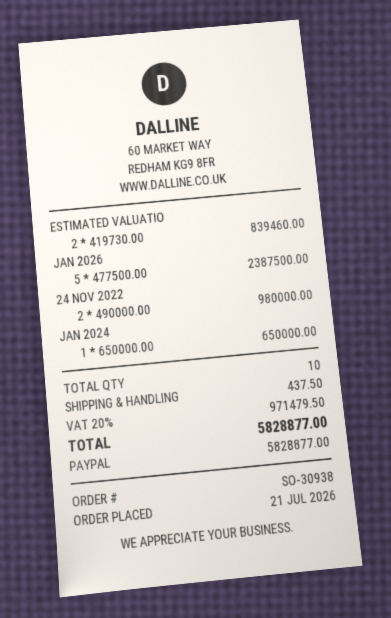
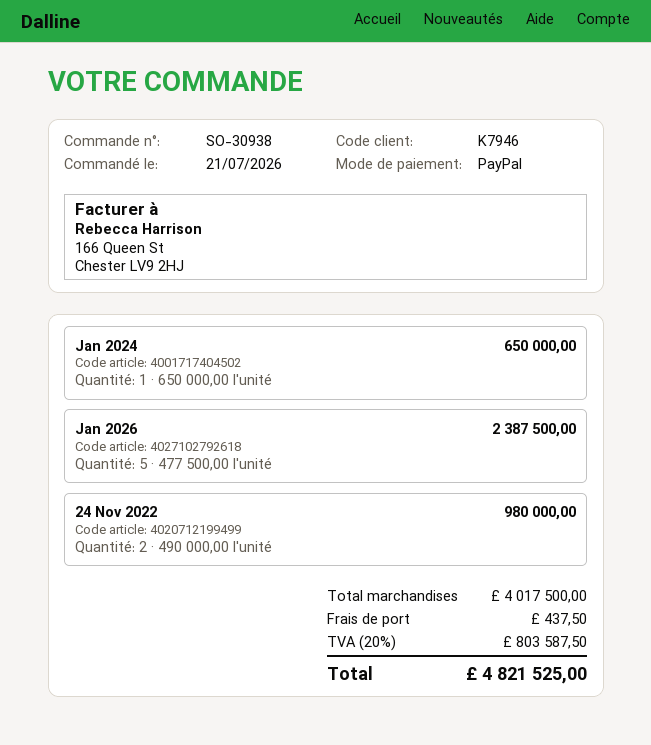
ESTIMATED VALUATIO: 2 x 419730.00 = 839460.00 -> none
tax: 20% = 971479.50 -> 20% = 803587.50
total: 5828877.00 -> 4821525.00

